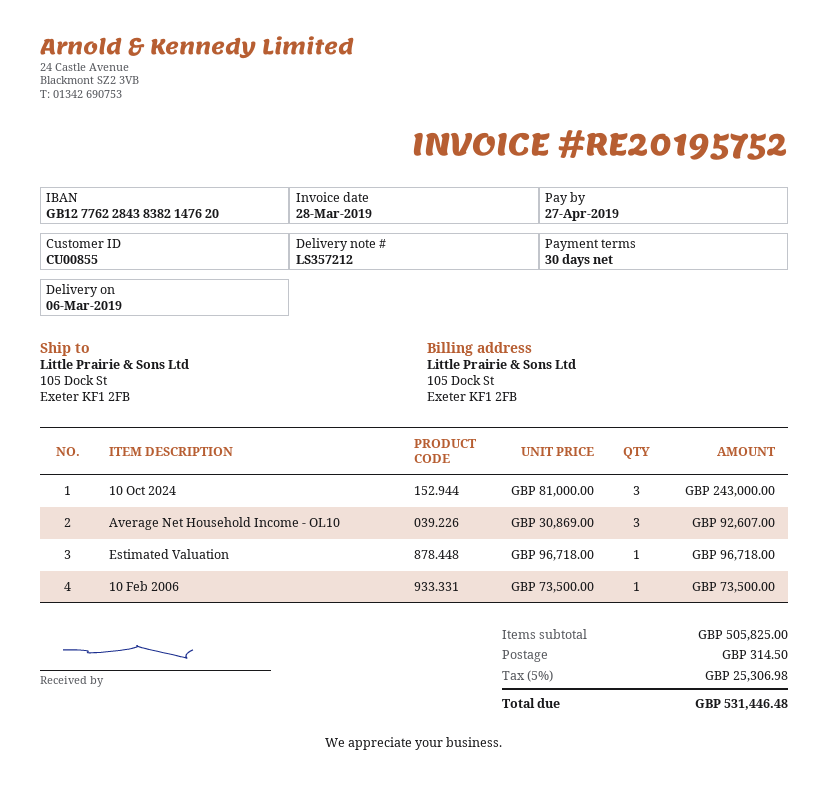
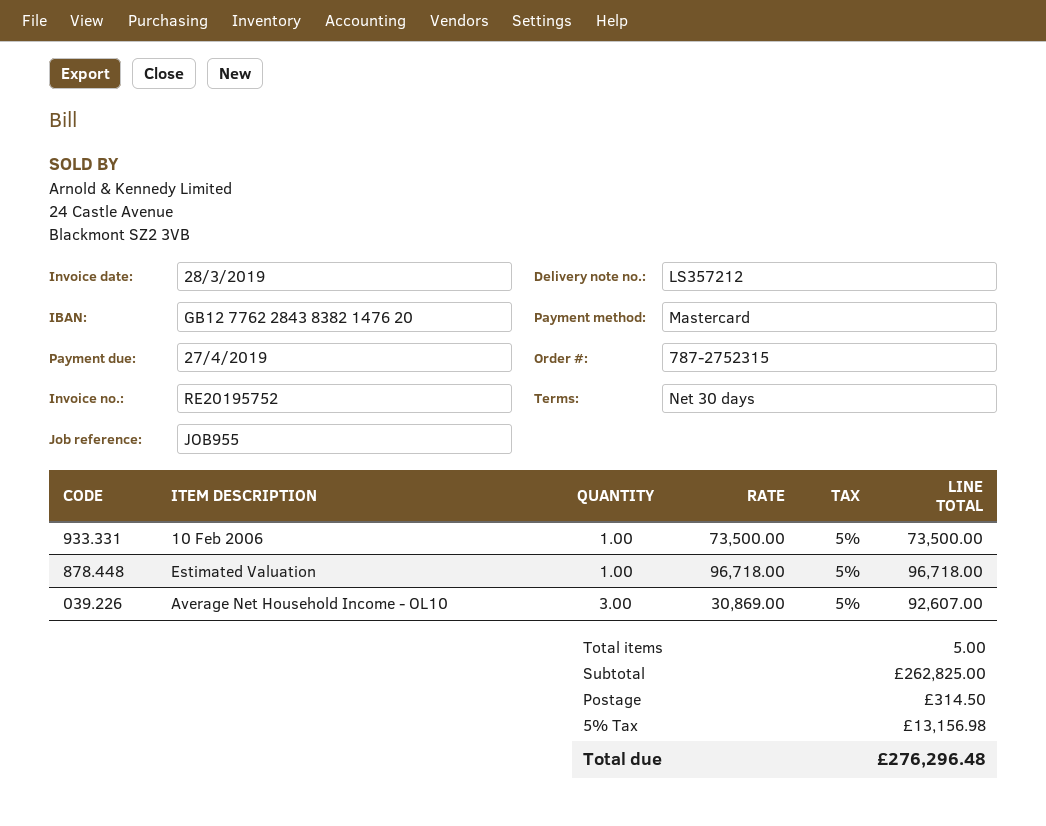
10 Oct 2024: 3 x 81000.00 = 243000.00 -> none
subtotal: 505825.00 -> 262825.00
tax: 5% = 25306.98 -> 5% = 13156.98
total: 531446.48 -> 276296.48

